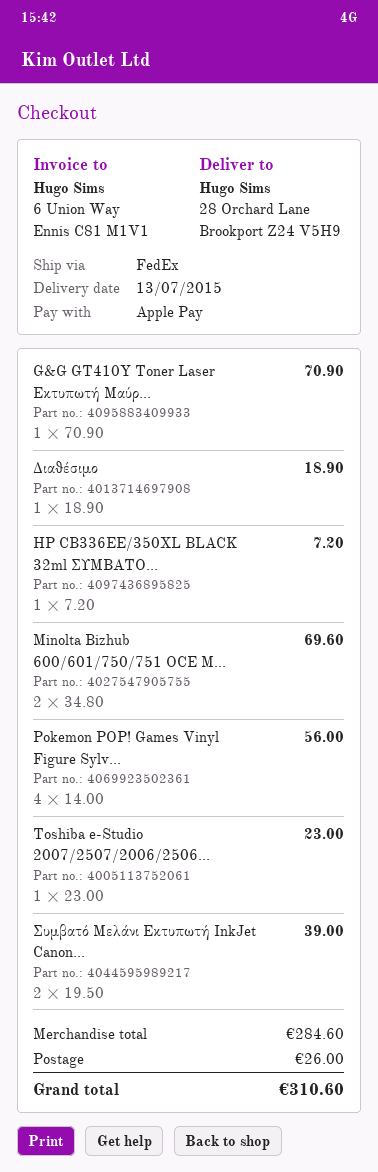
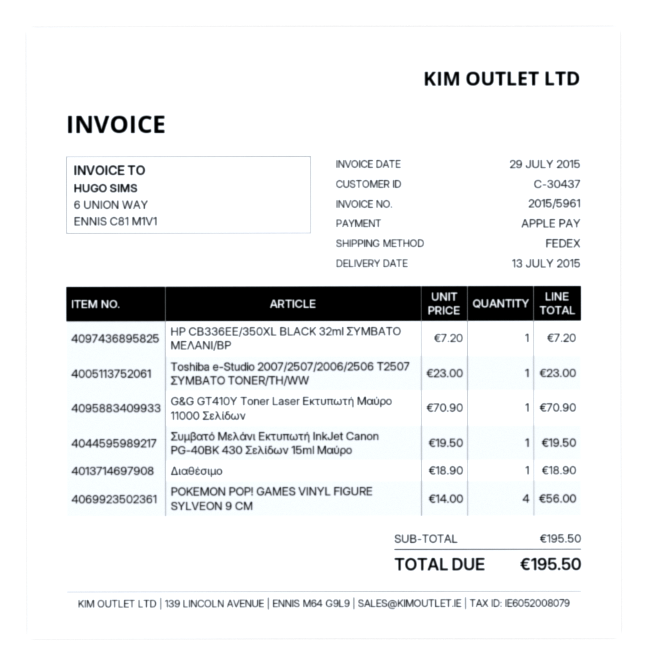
Minolta Bizhub 600/601/750/751 OCE M...: 2 x 34.80 = 69.60 -> none
Συμβατό Μελάνι Εκτυπωτή InkJet Canon...: 2 x 19.50 = 39.00 -> 1 x 19.50 = 19.50
subtotal: 284.60 -> 195.50
shipping: 26.00 -> none
total: 310.60 -> 195.50

